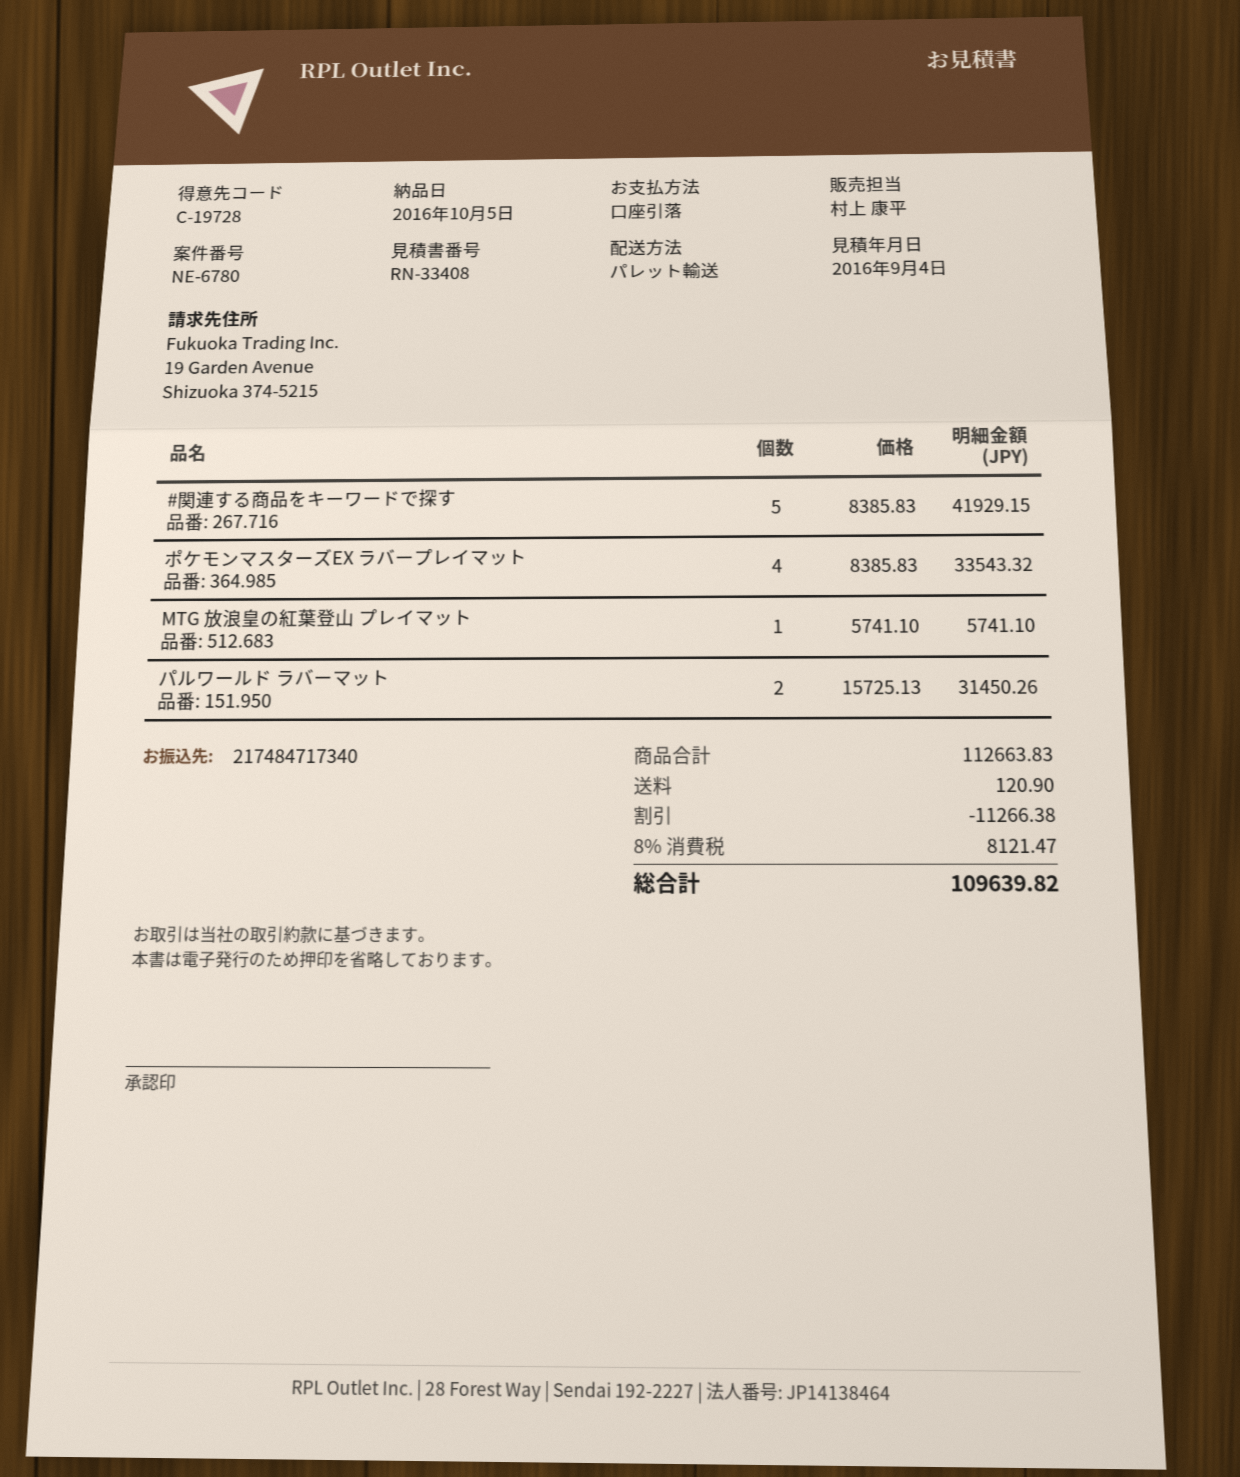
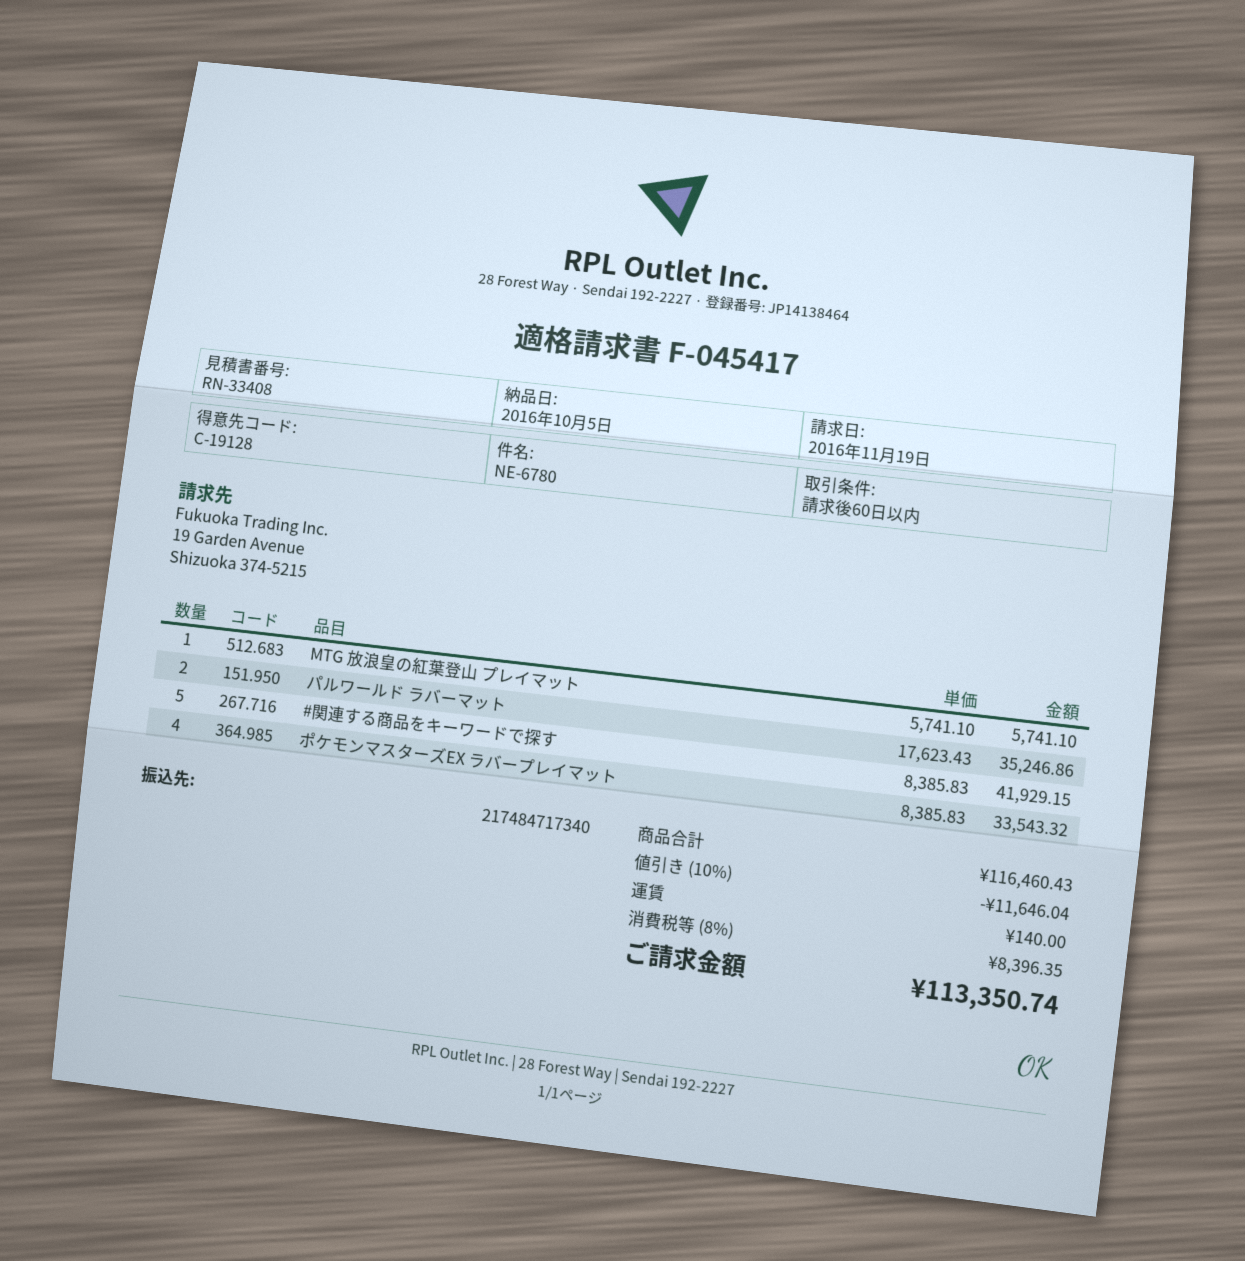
customer number: C-19728 -> C-19128
パルワールド ラバーマット: 2 x 15725.13 = 31450.26 -> 2 x 17623.43 = 35246.86
subtotal: 112663.83 -> 116460.43
discount: 11266.38 -> 11646.04
shipping: 120.90 -> 140.00
tax: 8% = 8121.47 -> 8% = 8396.35
total: 109639.82 -> 113350.74

